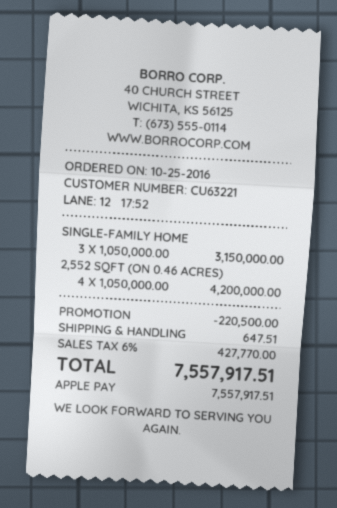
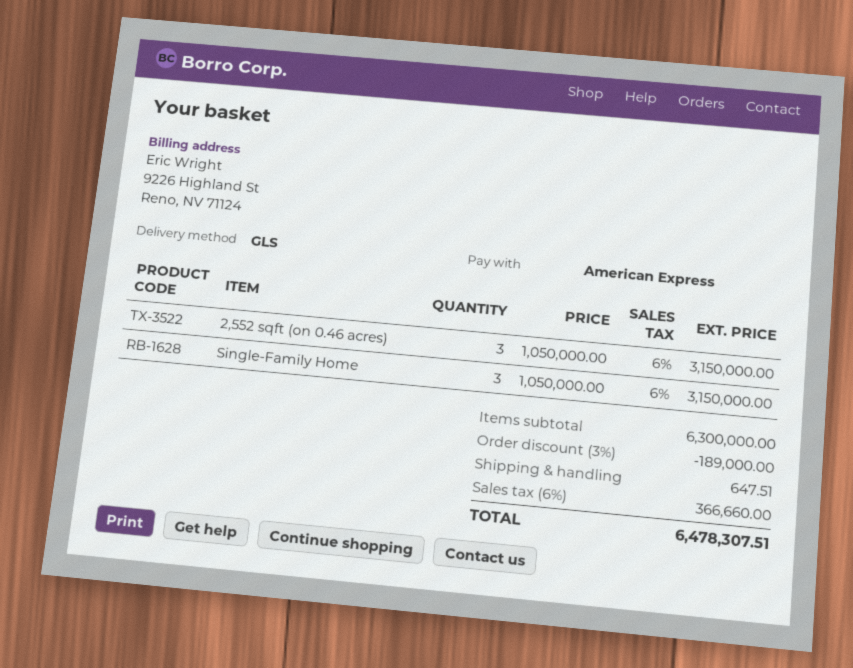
payment method: Apple Pay -> American Express
2,552 SQFT (ON 0.46 ACRES): 4 x 1050000.00 = 4200000.00 -> 3 x 1050000.00 = 3150000.00
discount: 220500.00 -> 189000.00
tax: 6% = 427770.00 -> 6% = 366660.00
total: 7557917.51 -> 6478307.51

